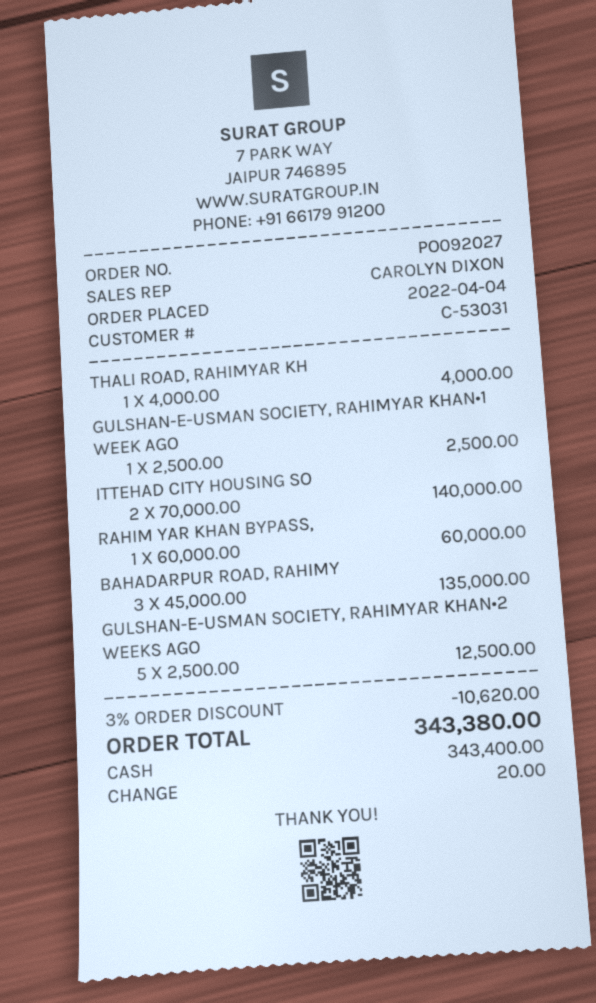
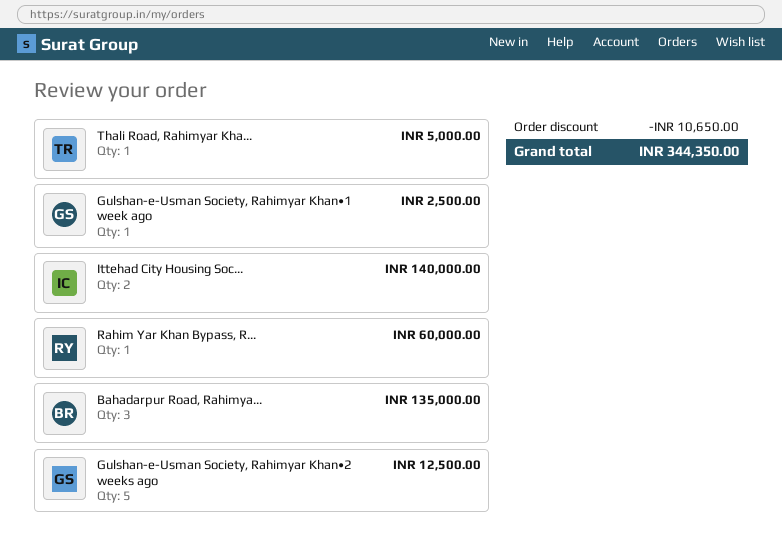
THALI ROAD, RAHIMYAR KH: 1 for 4000.00 -> 1 for 5000.00
discount: 10620.00 -> 10650.00
total: 343380.00 -> 344350.00

